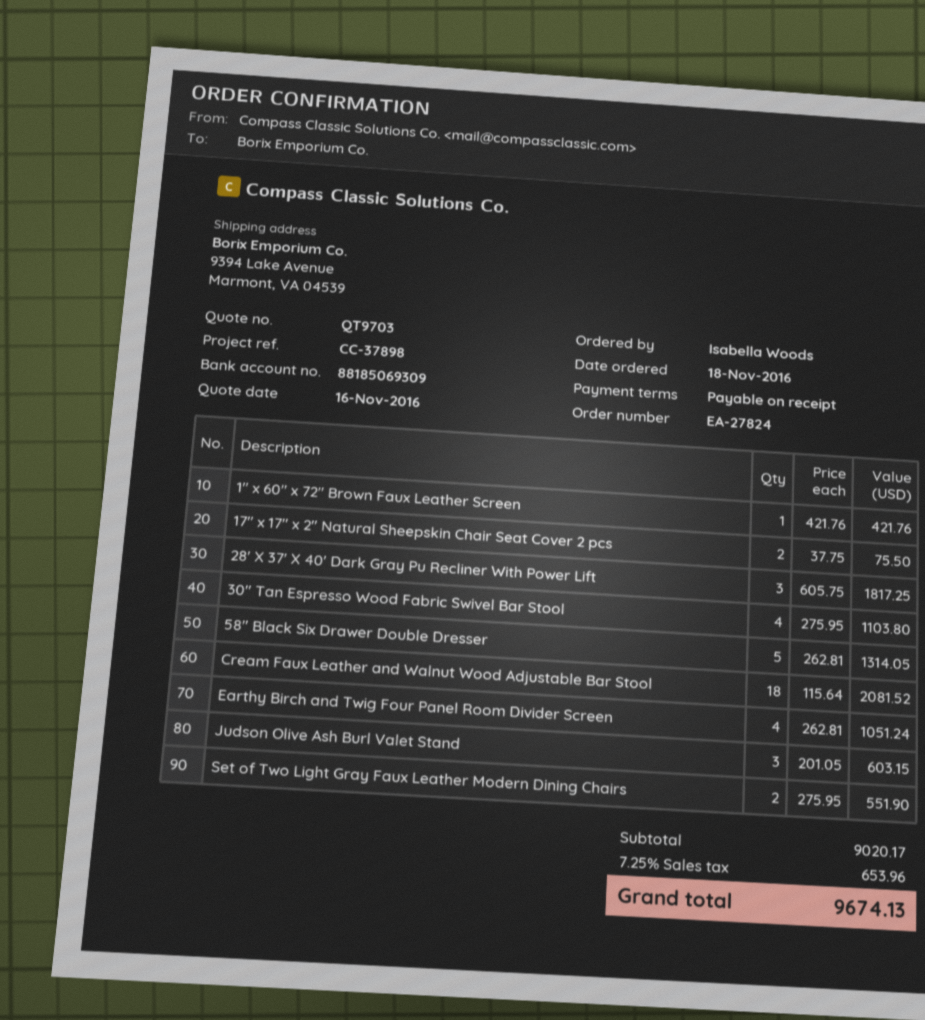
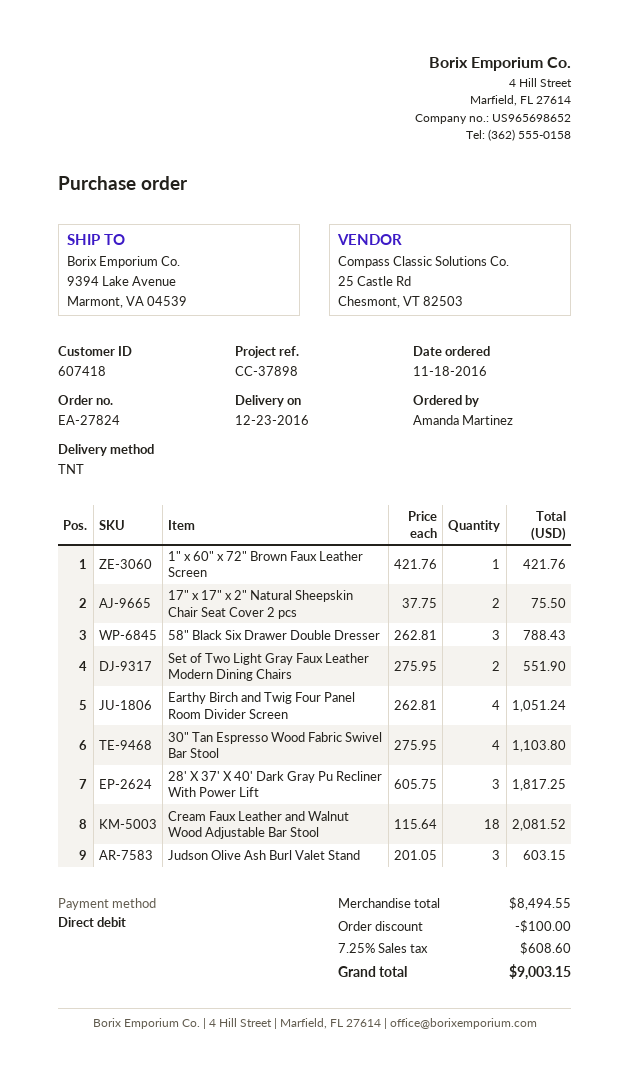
ordered by: Isabella Woods -> Amanda Martinez
58" Black Six Drawer Double Dresser: 5 x 262.81 = 1314.05 -> 3 x 262.81 = 788.43
subtotal: 9020.17 -> 8494.55
discount: none -> 100.00
tax: 7.25% = 653.96 -> 7.25% = 608.60
total: 9674.13 -> 9003.15

